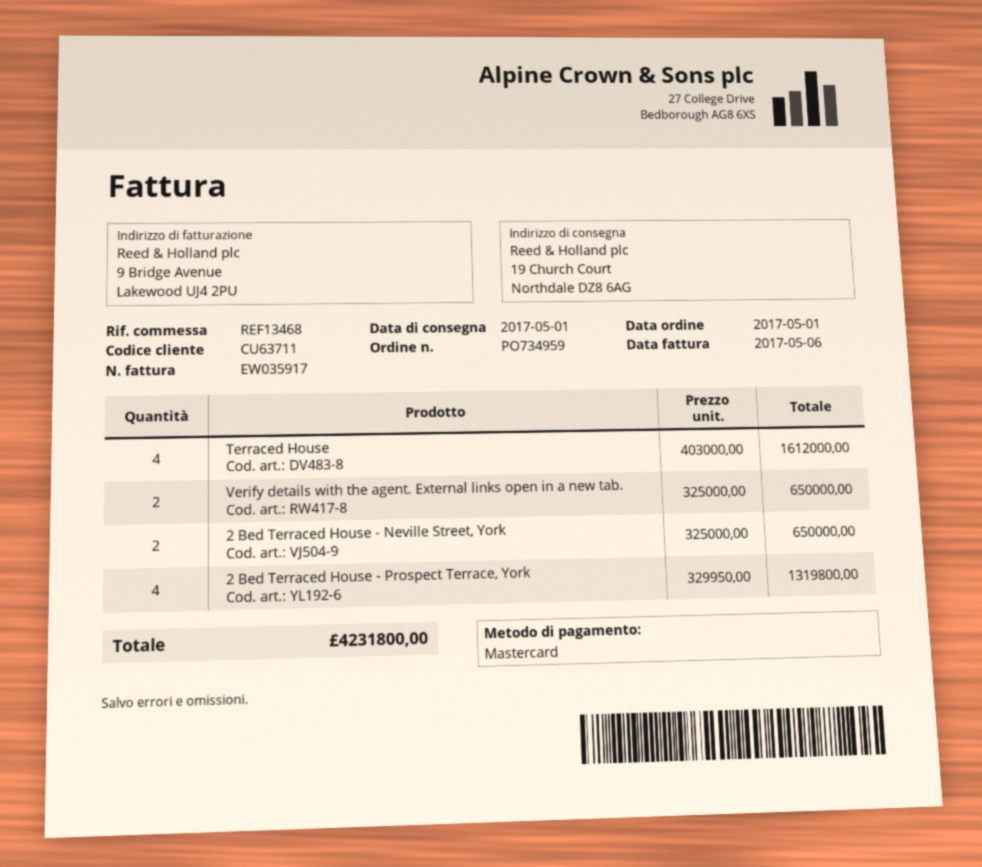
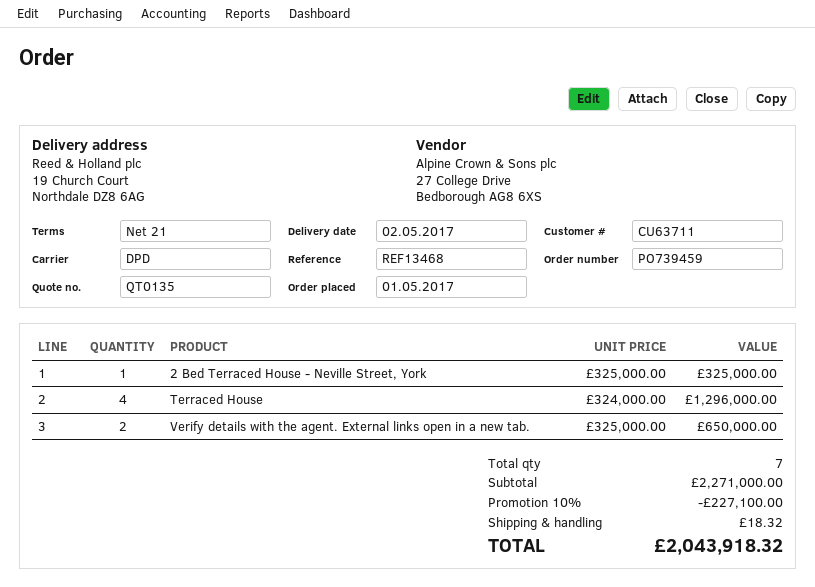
order number: PO734959 -> PO739459
delivery date: 2017-05-01 -> 2017-05-02
Terraced House: 4 x 403000.00 = 1612000.00 -> 4 x 324000.00 = 1296000.00
2 Bed Terraced House - Neville Street, York: 2 x 325000.00 = 650000.00 -> 1 x 325000.00 = 325000.00
2 Bed Terraced House - Prospect Terrace, York: 4 x 329950.00 = 1319800.00 -> none
discount: none -> 10% = 227100.00
shipping: none -> 18.32
total: 4231800.00 -> 2043918.32

